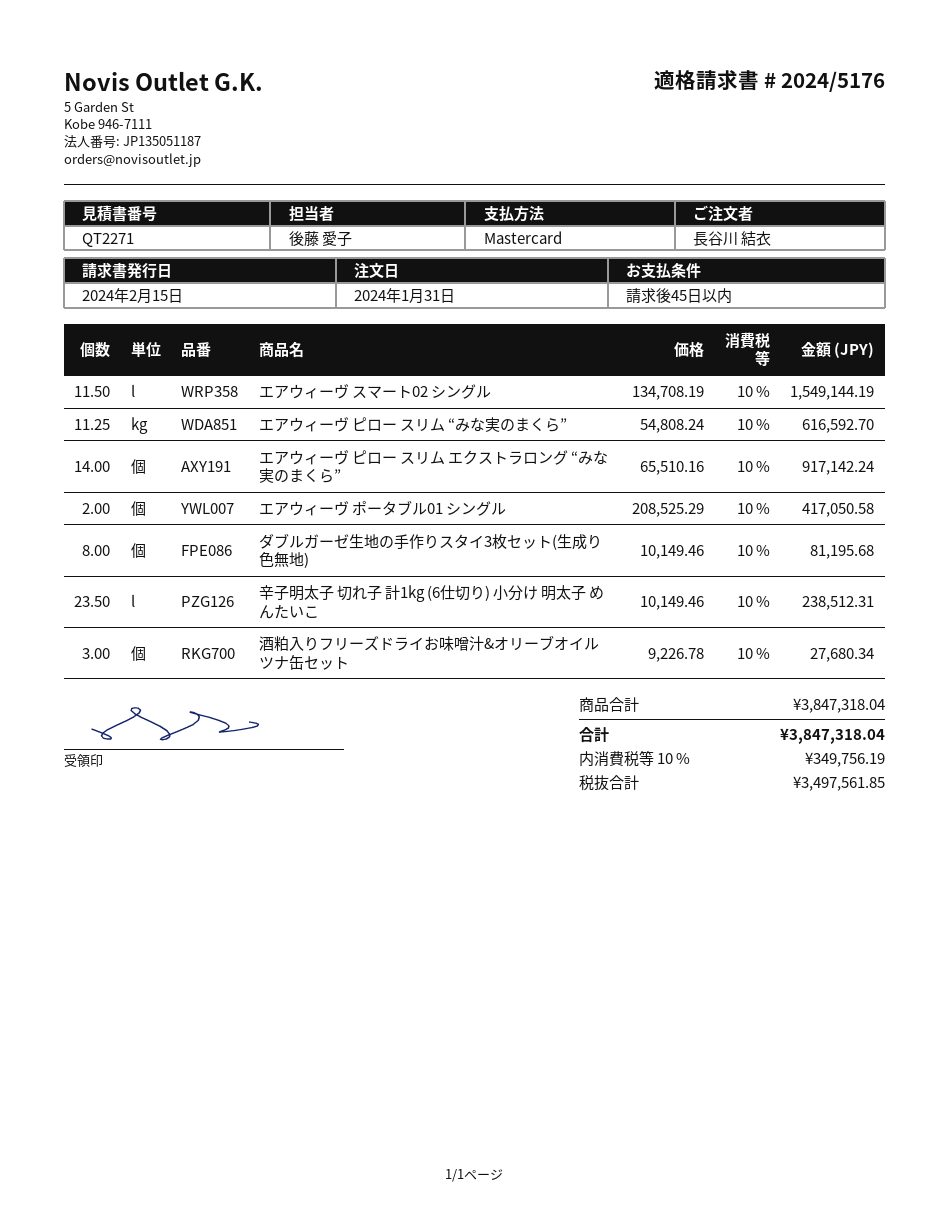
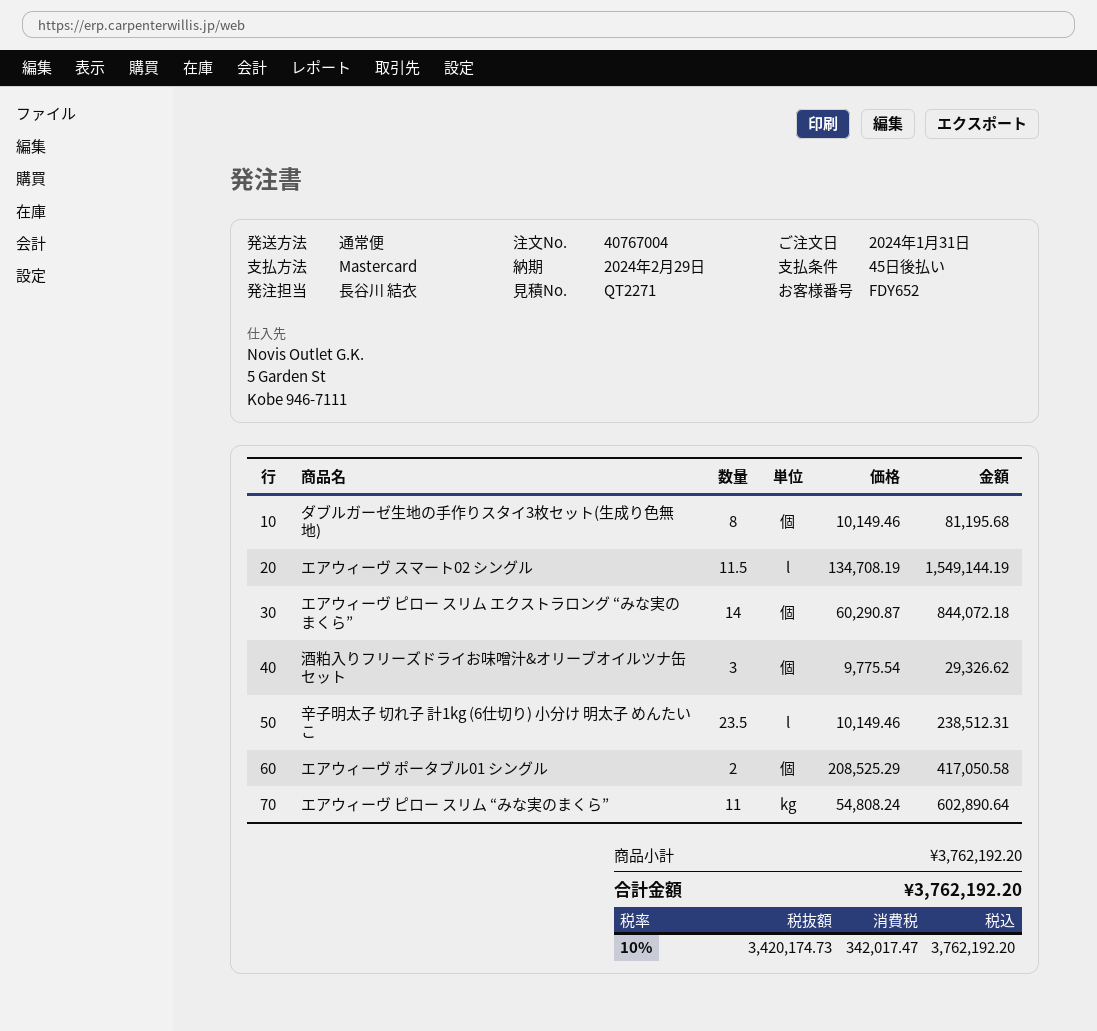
エアウィーヴ ピロー スリム “みな実のまくら”: 11.25 x 54808.24 = 616592.70 -> 11 x 54808.24 = 602890.64
エアウィーヴ ピロー スリム エクストラロング “みな実のまくら”: 14 x 65510.16 = 917142.24 -> 14 x 60290.87 = 844072.18
酒粕入りフリーズドライお味噌汁&オリーブオイルツナ缶セット: 3 x 9226.78 = 27680.34 -> 3 x 9775.54 = 29326.62
subtotal: 3847318.04 -> 3762192.20
net: 3497561.85 -> 3420174.73
tax: 10% = 349756.19 -> 10% = 342017.47
total: 3847318.04 -> 3762192.20

